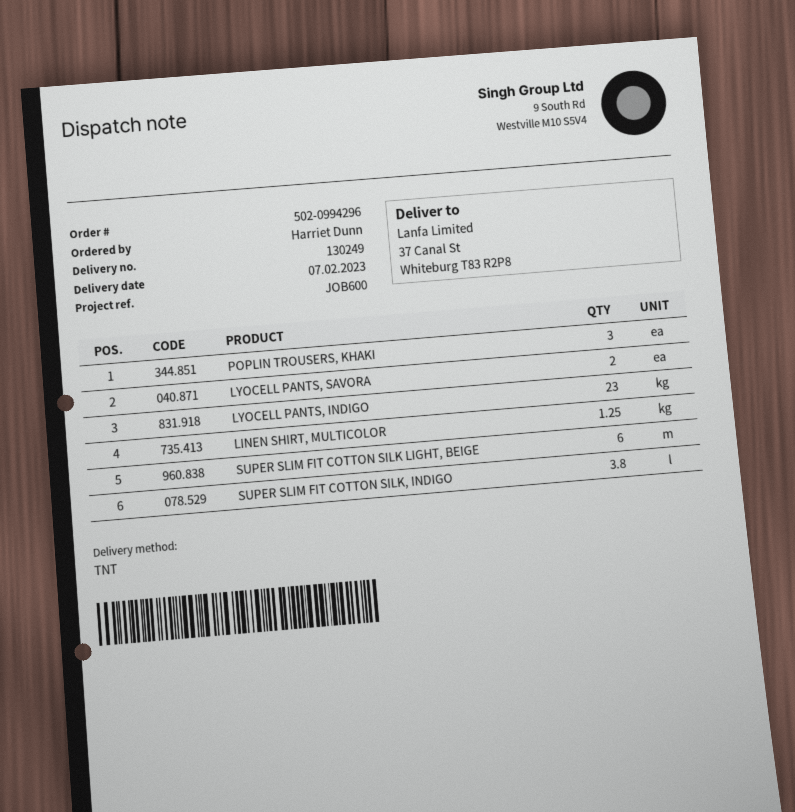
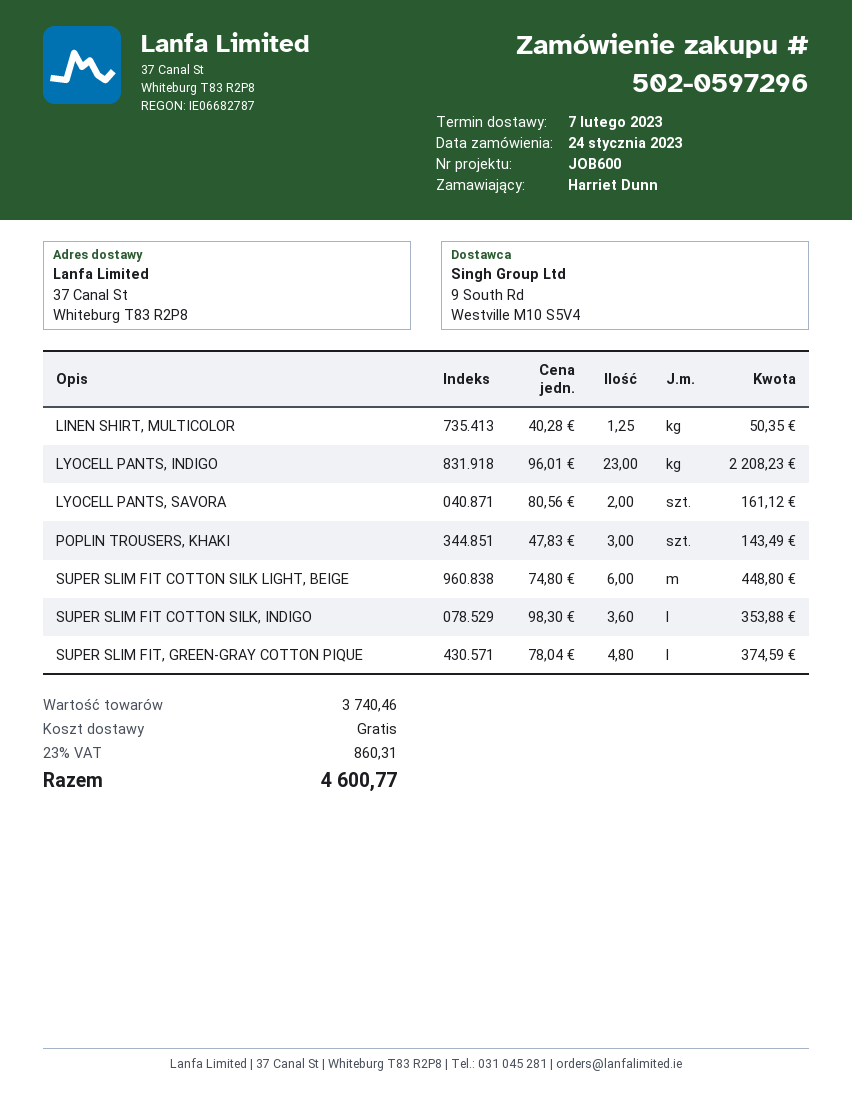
order number: 502-0994296 -> 502-0597296
SUPER SLIM FIT COTTON SILK, INDIGO: 3.8 -> 3.6
SUPER SLIM FIT, GREEN-GRAY COTTON PIQUE: none -> 4.8

